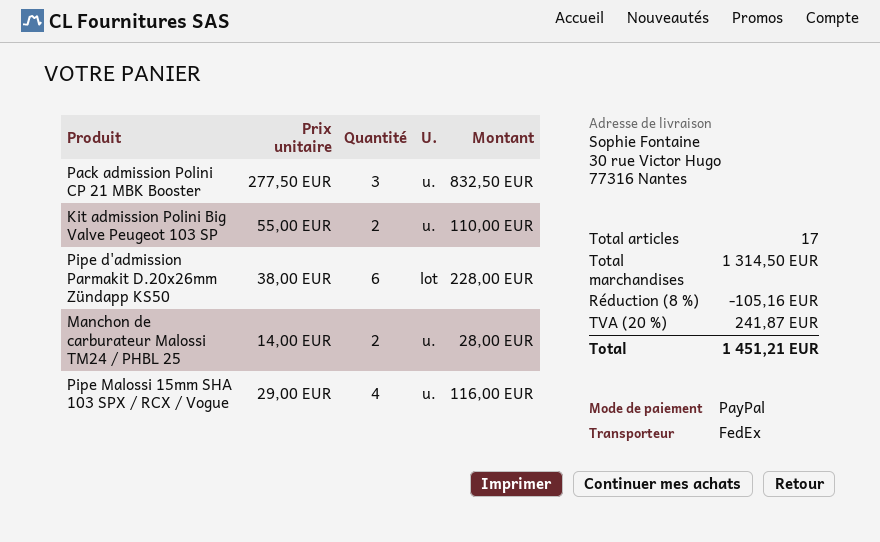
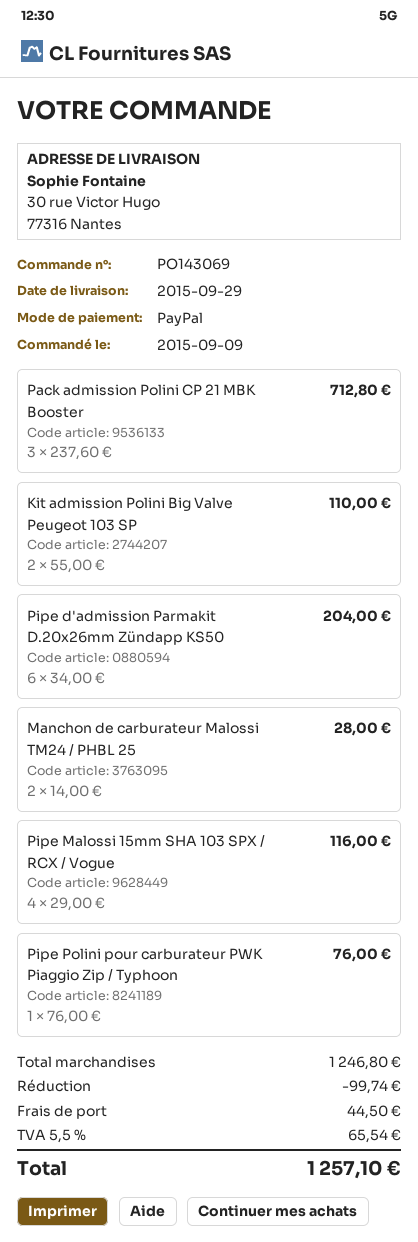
Pack admission Polini CP 21 MBK Booster: 3 x 277.50 = 832.50 -> 3 x 237.60 = 712.80
Pipe d'admission Parmakit D.20x26mm Zündapp KS50: 6 x 38.00 = 228.00 -> 6 x 34.00 = 204.00
Pipe Polini pour carburateur PWK Piaggio Zip / Typhoon: none -> 1 x 76.00 = 76.00
subtotal: 1314.50 -> 1246.80
discount: 105.16 -> 99.74
shipping: none -> 44.50
tax: 20% = 241.87 -> 5.5% = 65.54
total: 1451.21 -> 1257.10

